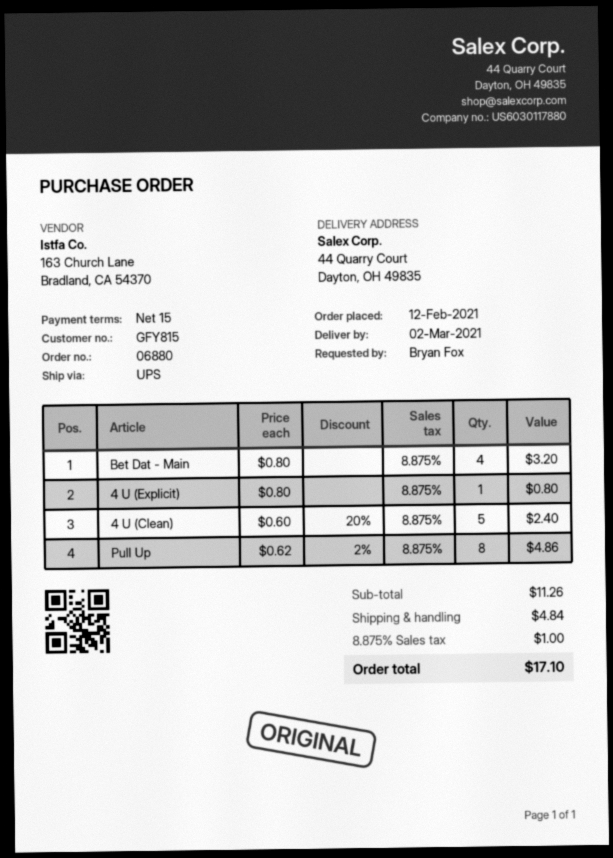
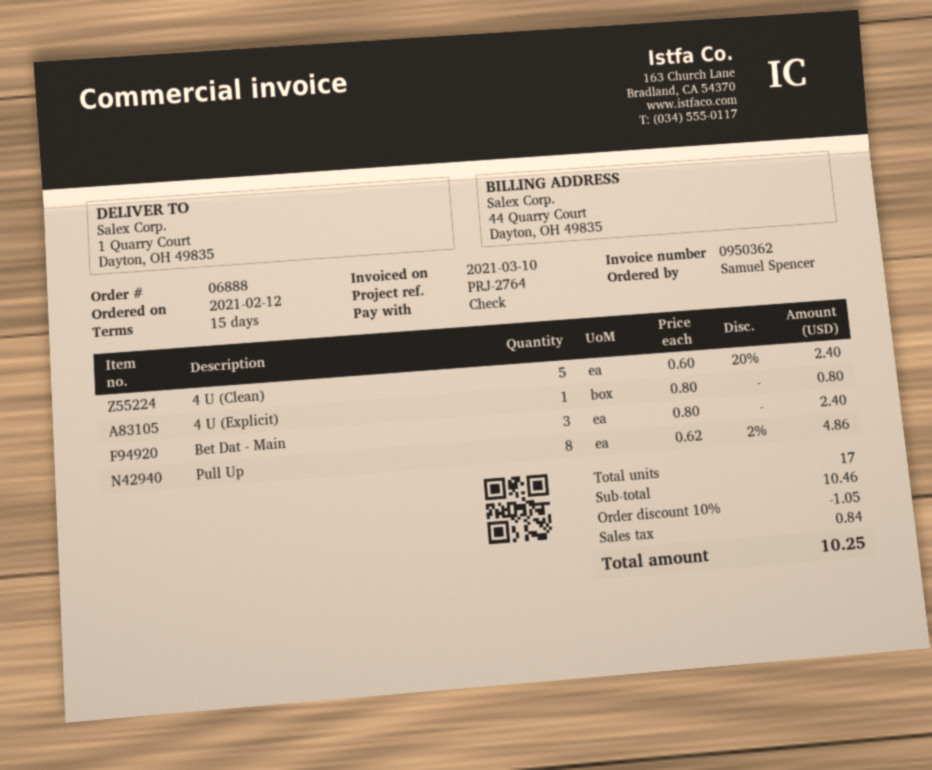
order number: 06880 -> 06888
ordered by: Bryan Fox -> Samuel Spencer
ship to: 44 Quarry Court, Dayton, OH 49835 -> 1 Quarry Court, Dayton, OH 49835
Bet Dat - Main: 4 x 0.80 = 3.20 -> 3 x 0.80 = 2.40
subtotal: 11.26 -> 10.46
discount: none -> 10% = 1.05
shipping: 4.84 -> none
tax: 1.00 -> 0.84
total: 17.10 -> 10.25

